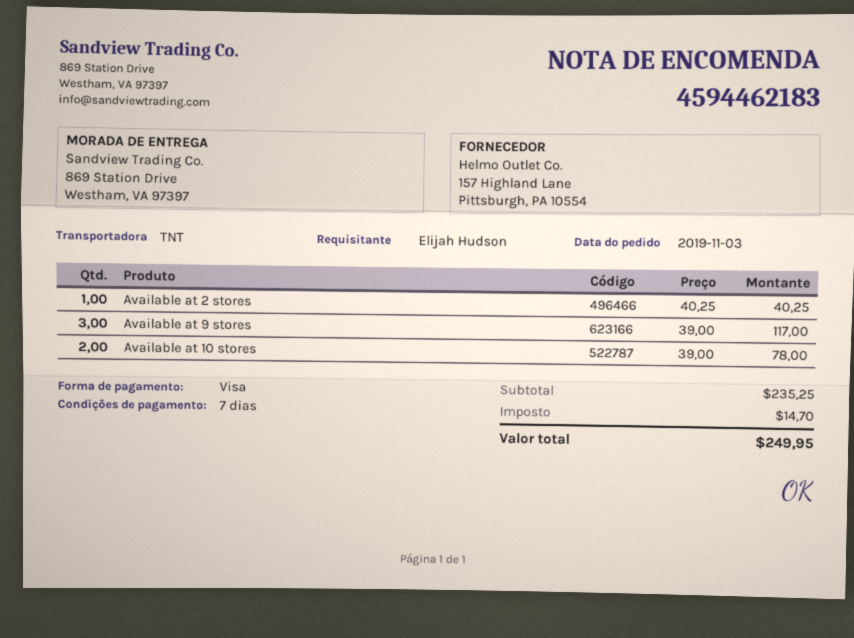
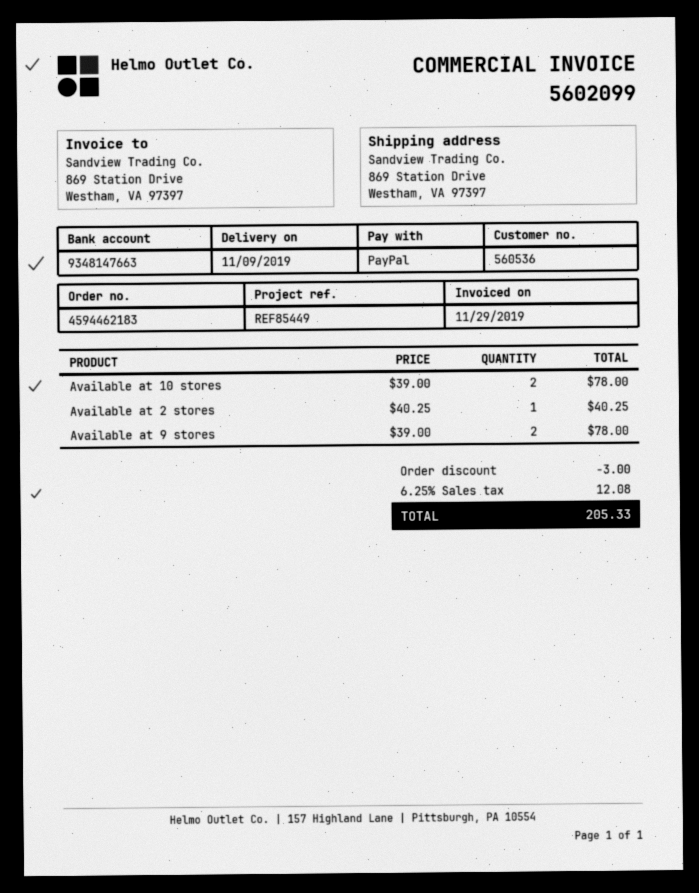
payment method: Visa -> PayPal
Available at 9 stores: 3 x 39.00 = 117.00 -> 2 x 39.00 = 78.00
discount: none -> 3.00
tax: 14.70 -> 12.08
total: 249.95 -> 205.33

